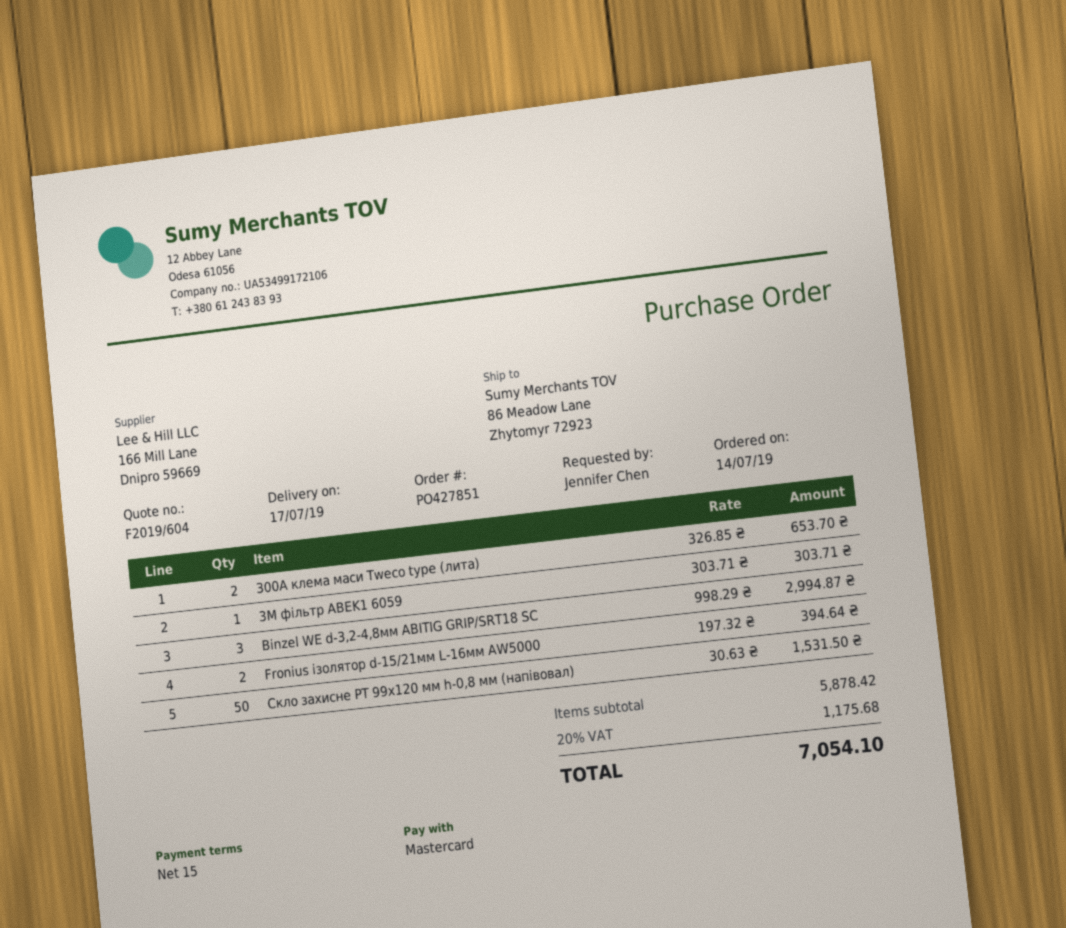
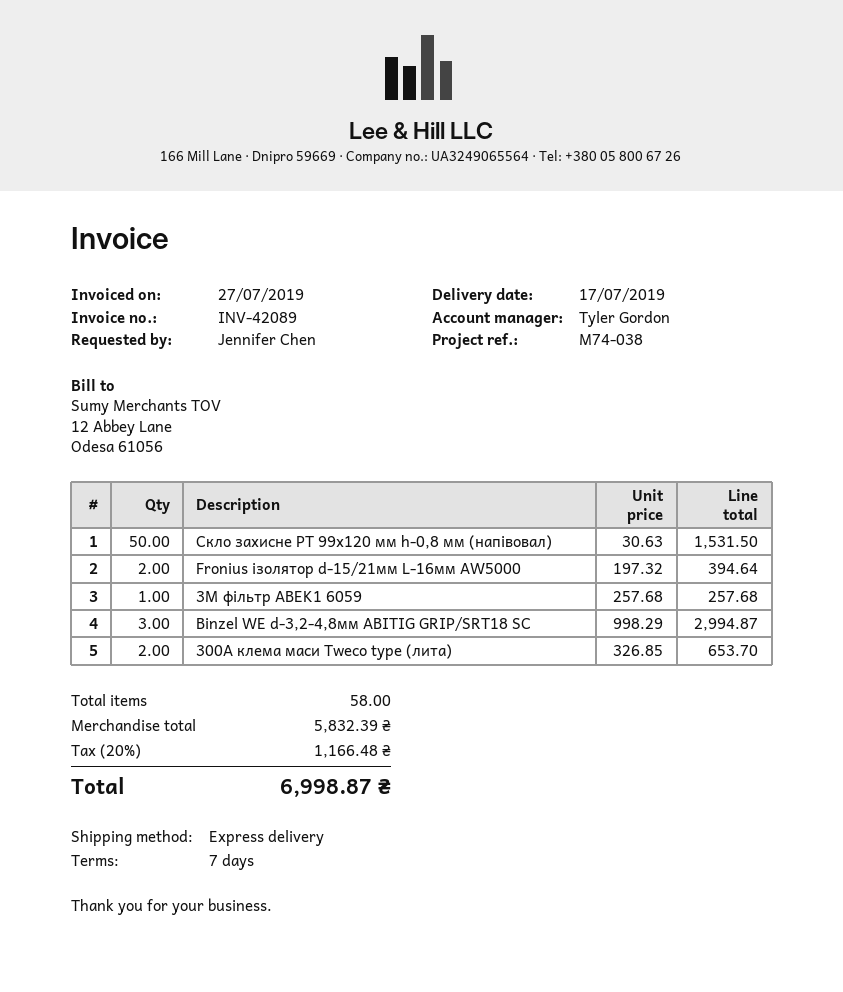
payment terms: 15 days -> 7 days
3М фільтр ABEK1 6059: 1 x 303.71 = 303.71 -> 1 x 257.68 = 257.68
subtotal: 5878.42 -> 5832.39
tax: 20% = 1175.68 -> 20% = 1166.48
total: 7054.10 -> 6998.87

